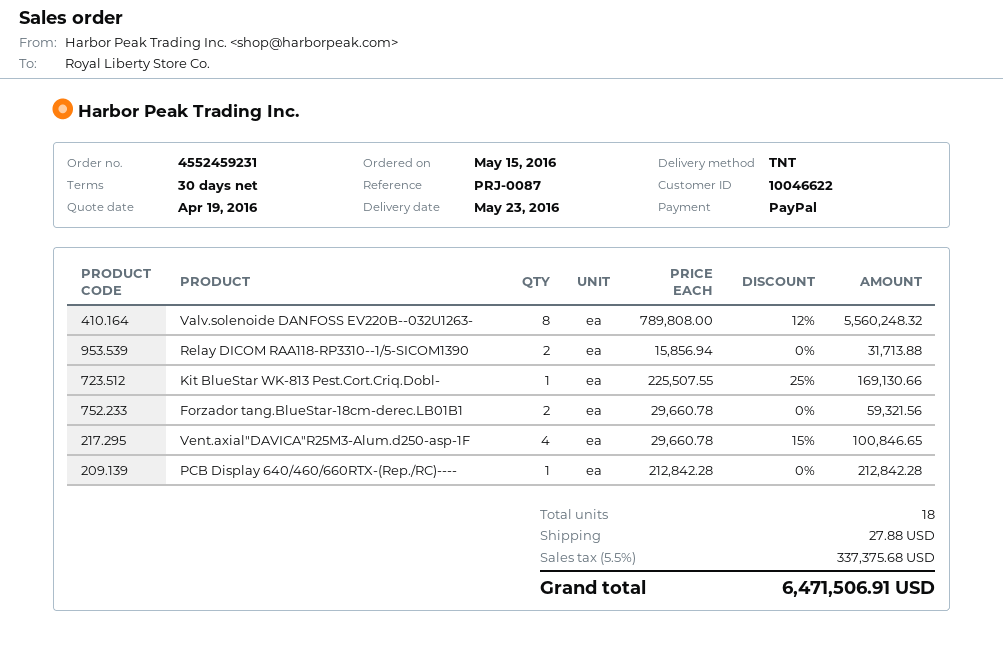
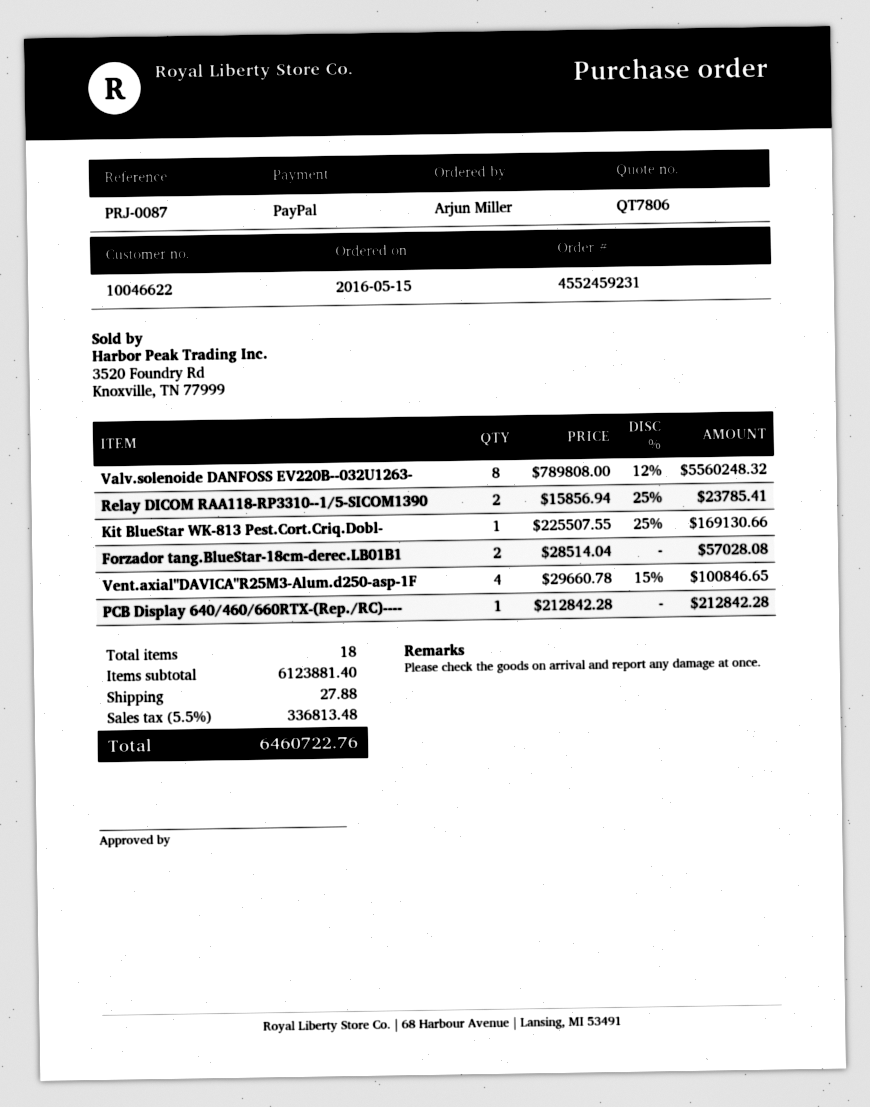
Relay DICOM RAA118-RP3310--1/5-SICOM1390: 2 x 15856.94 = 31713.88 -> 2 x 15856.94 - 25% = 23785.41
Forzador tang.BlueStar-18cm-derec.LB01B1: 2 x 29660.78 = 59321.56 -> 2 x 28514.04 = 57028.08
tax: 5.5% = 337375.68 -> 5.5% = 336813.48
total: 6471506.91 -> 6460722.76

